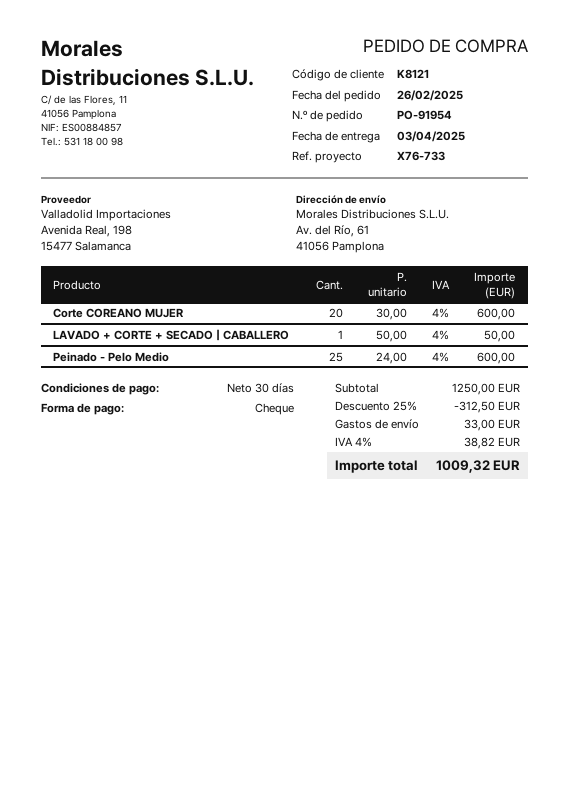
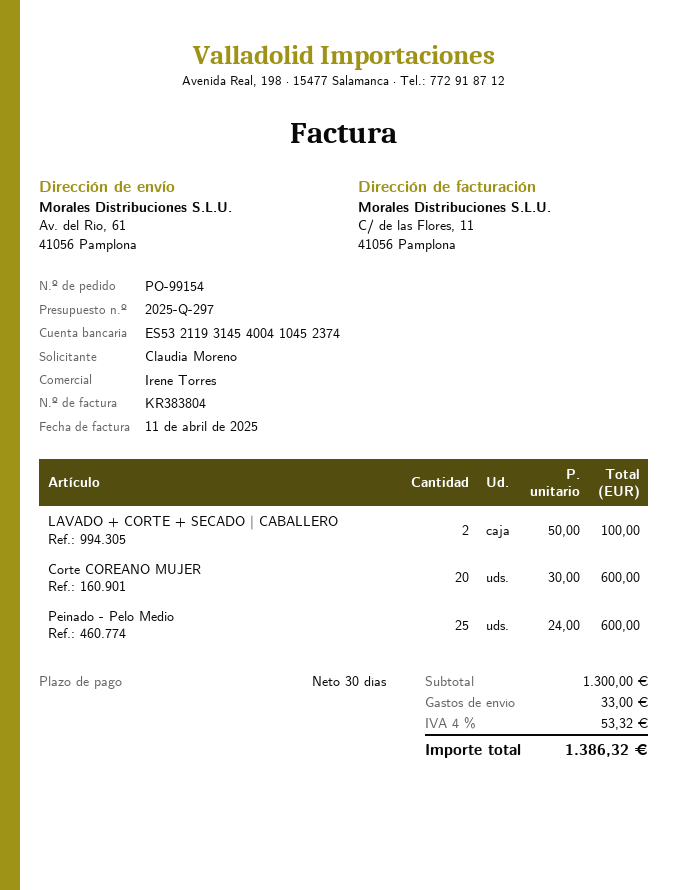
order number: PO-91954 -> PO-99154
LAVADO + CORTE + SECADO | CABALLERO: 1 x 50.00 = 50.00 -> 2 x 50.00 = 100.00
subtotal: 1250.00 -> 1300.00
discount: 25% = 312.50 -> none
tax: 4% = 38.82 -> 4% = 53.32
total: 1009.32 -> 1386.32

